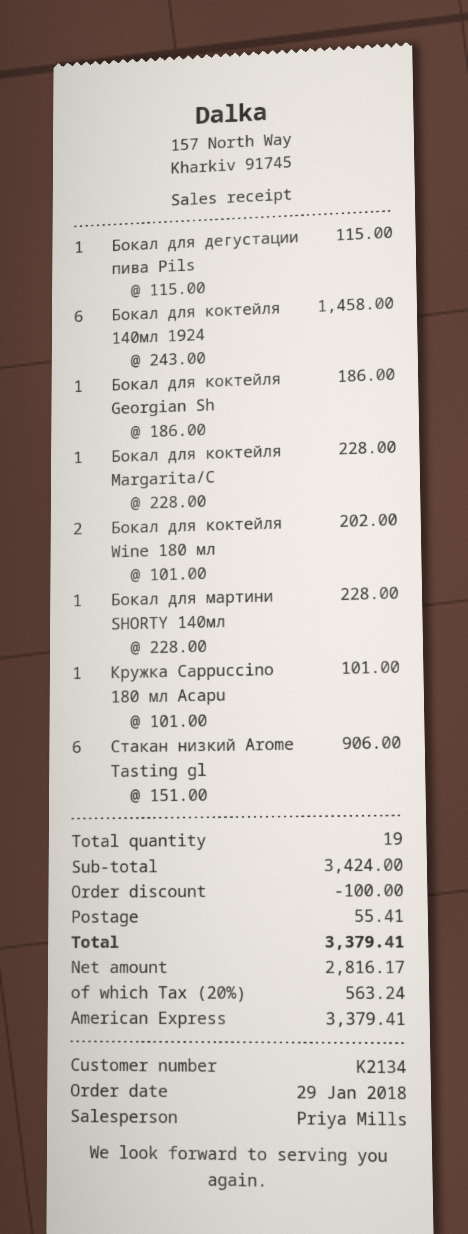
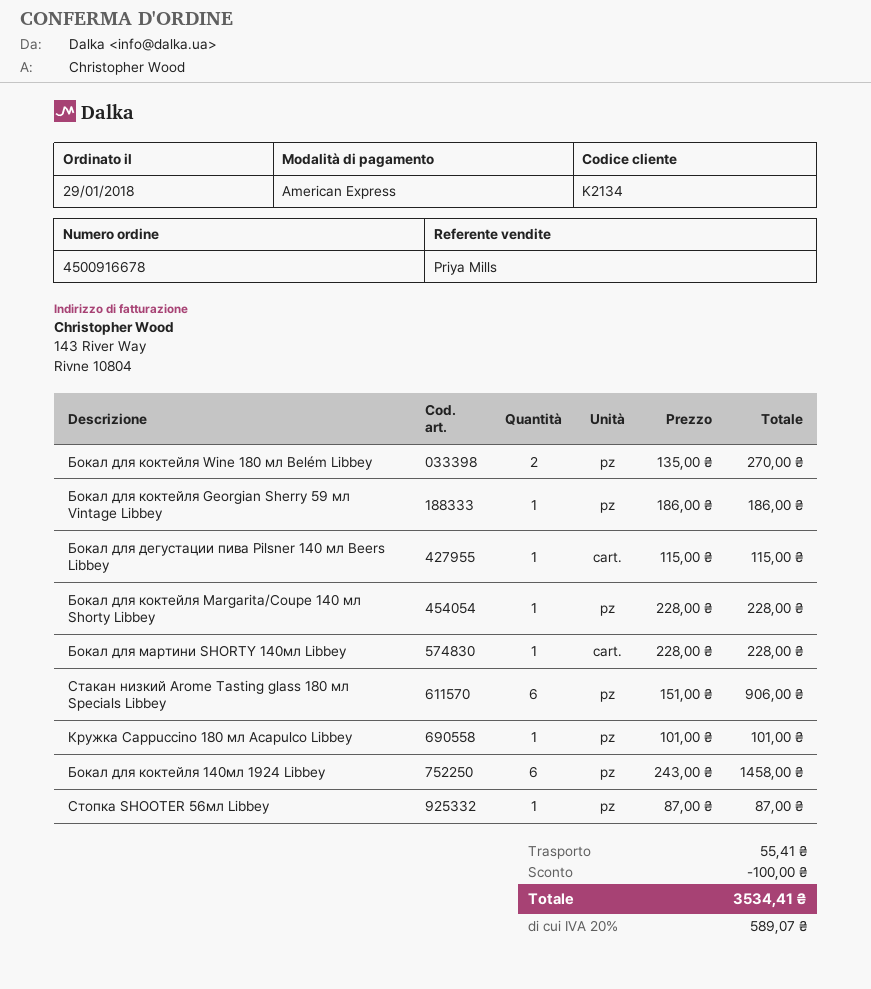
Бокал для коктейля Wine 180 мл: 2 x 101.00 = 202.00 -> 2 x 135.00 = 270.00
Стопка SHOOTER 56мл Libbey: none -> 1 x 87.00 = 87.00
tax: 20% = 563.24 -> 20% = 589.07
total: 3379.41 -> 3534.41

